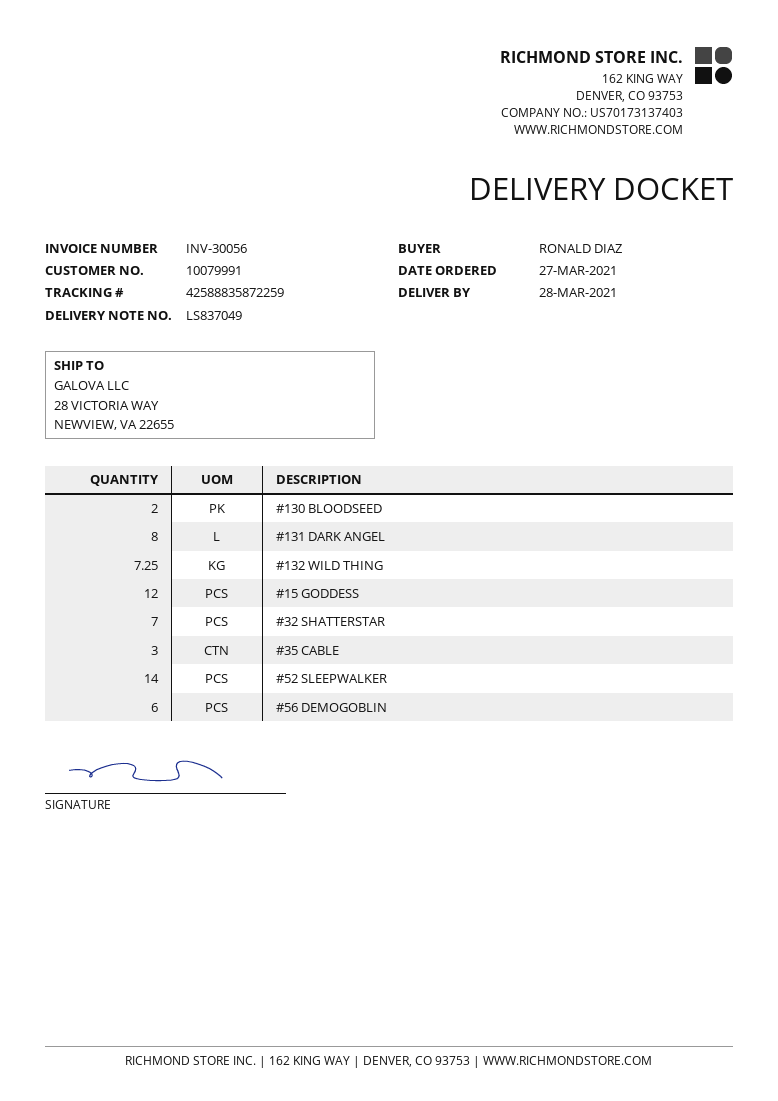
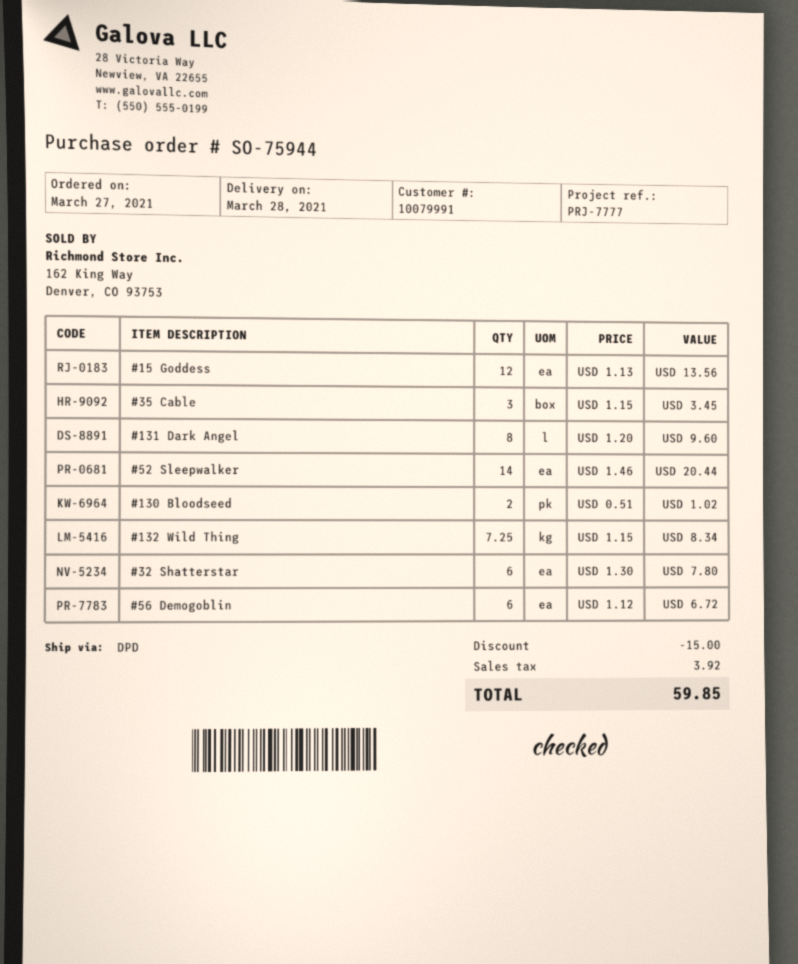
#32 SHATTERSTAR: 7 -> 6

